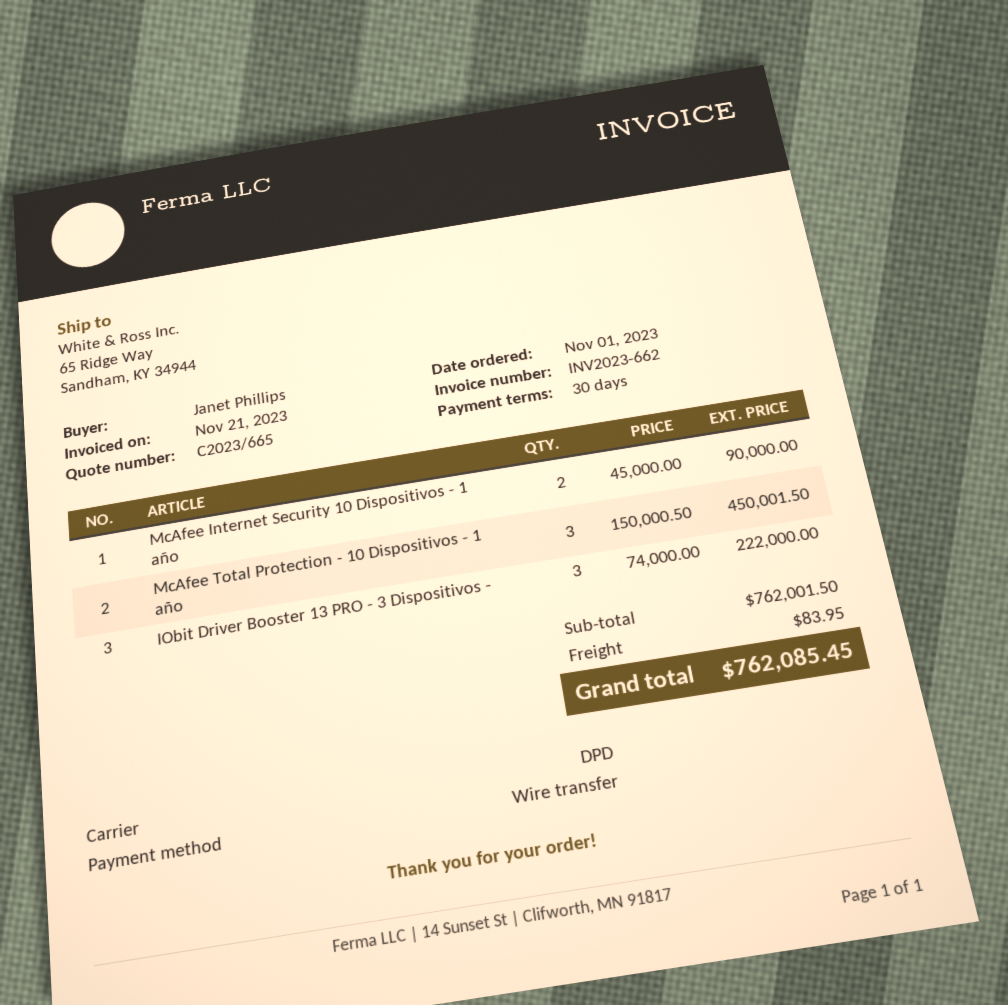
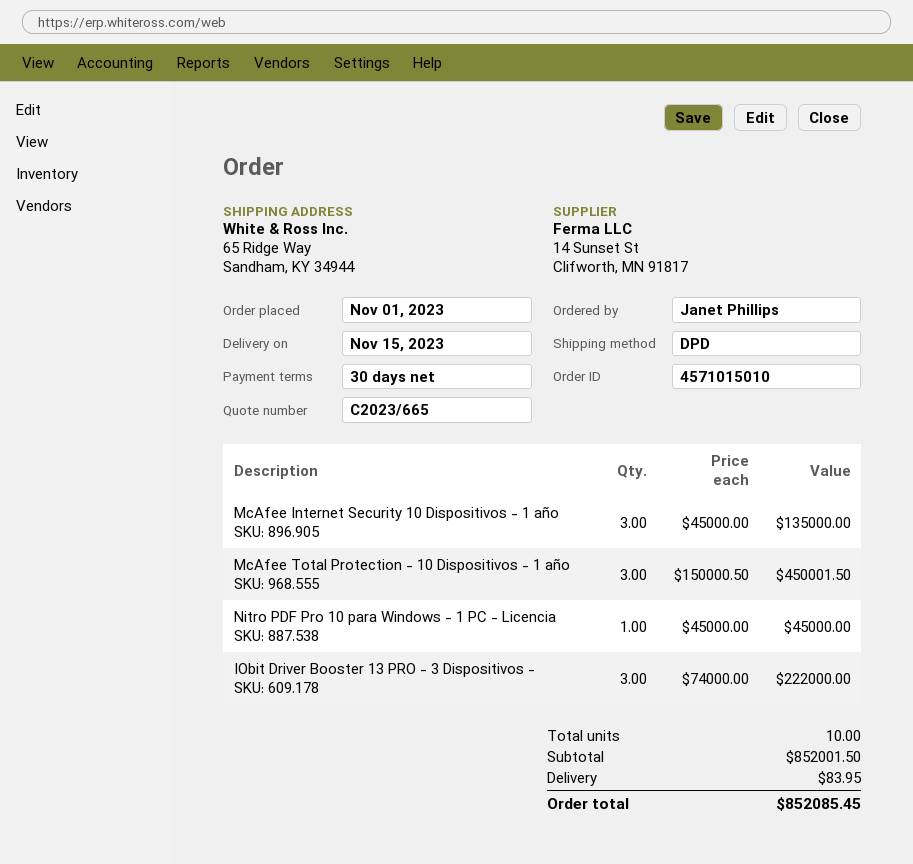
McAfee Internet Security 10 Dispositivos - 1 año: 2 x 45000.00 = 90000.00 -> 3 x 45000.00 = 135000.00
Nitro PDF Pro 10 para Windows - 1 PC - Licencia: none -> 1 x 45000.00 = 45000.00
subtotal: 762001.50 -> 852001.50
total: 762085.45 -> 852085.45

